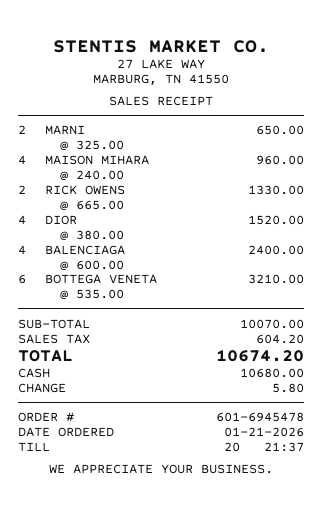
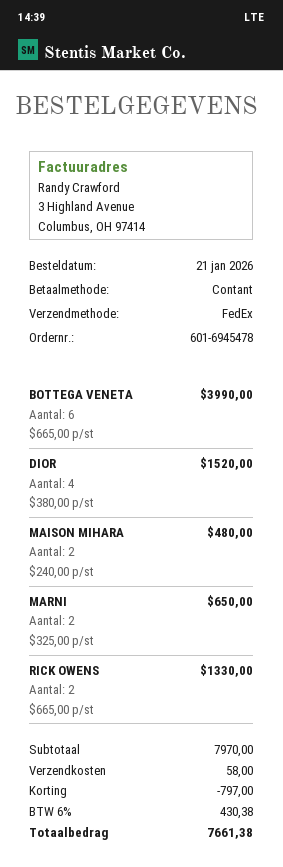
MAISON MIHARA: 4 x 240.00 = 960.00 -> 2 x 240.00 = 480.00
BALENCIAGA: 4 x 600.00 = 2400.00 -> none
BOTTEGA VENETA: 6 x 535.00 = 3210.00 -> 6 x 665.00 = 3990.00
subtotal: 10070.00 -> 7970.00
discount: none -> 797.00
shipping: none -> 58.00
tax: 604.20 -> 430.38
total: 10674.20 -> 7661.38

